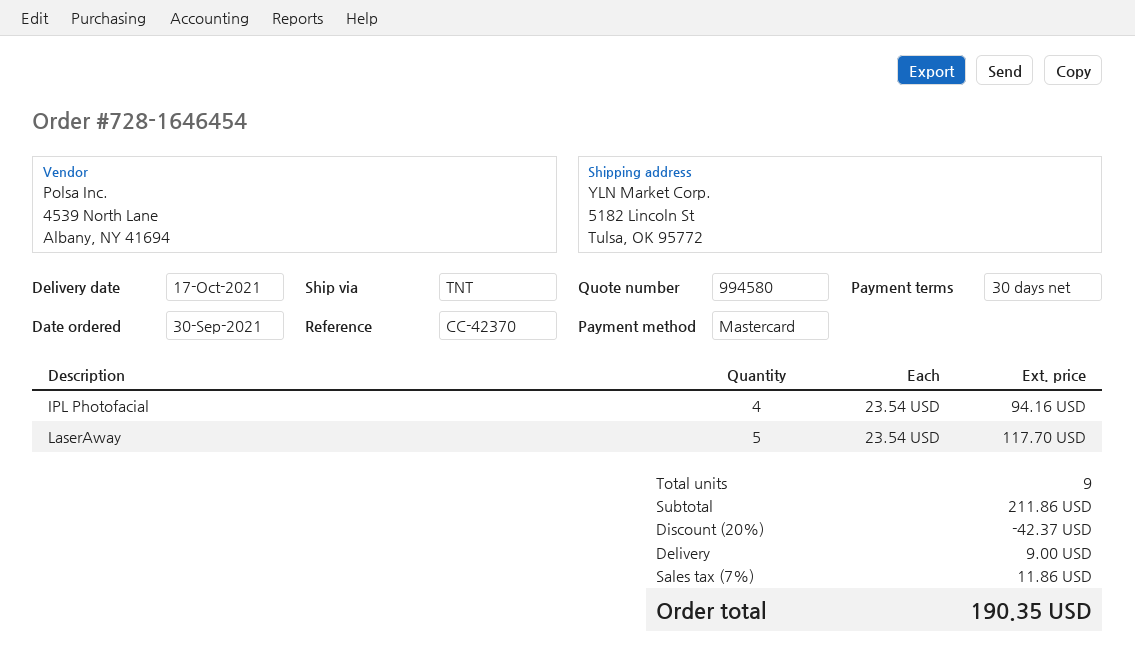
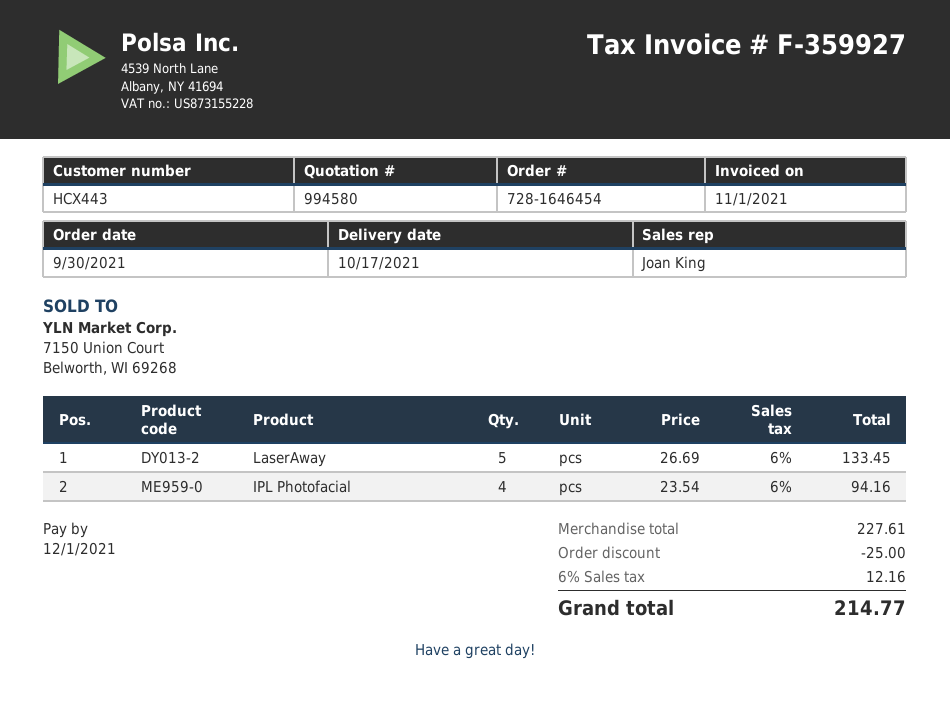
LaserAway: 5 x 23.54 = 117.70 -> 5 x 26.69 = 133.45
subtotal: 211.86 -> 227.61
discount: 42.37 -> 25.00
shipping: 9.00 -> none
tax: 7% = 11.86 -> 6% = 12.16
total: 190.35 -> 214.77

